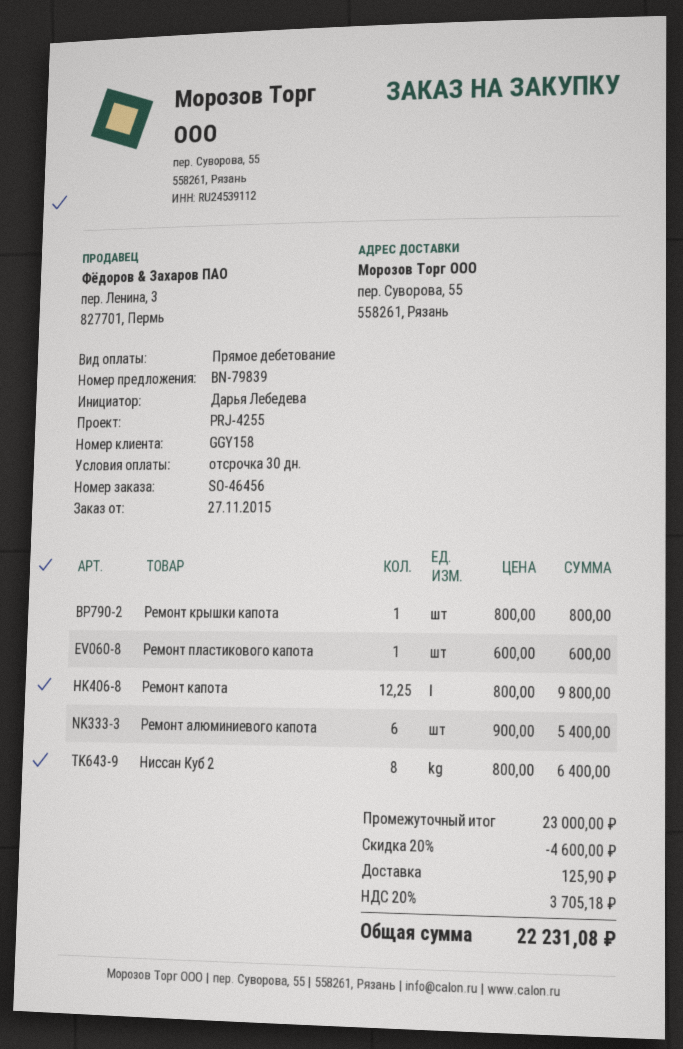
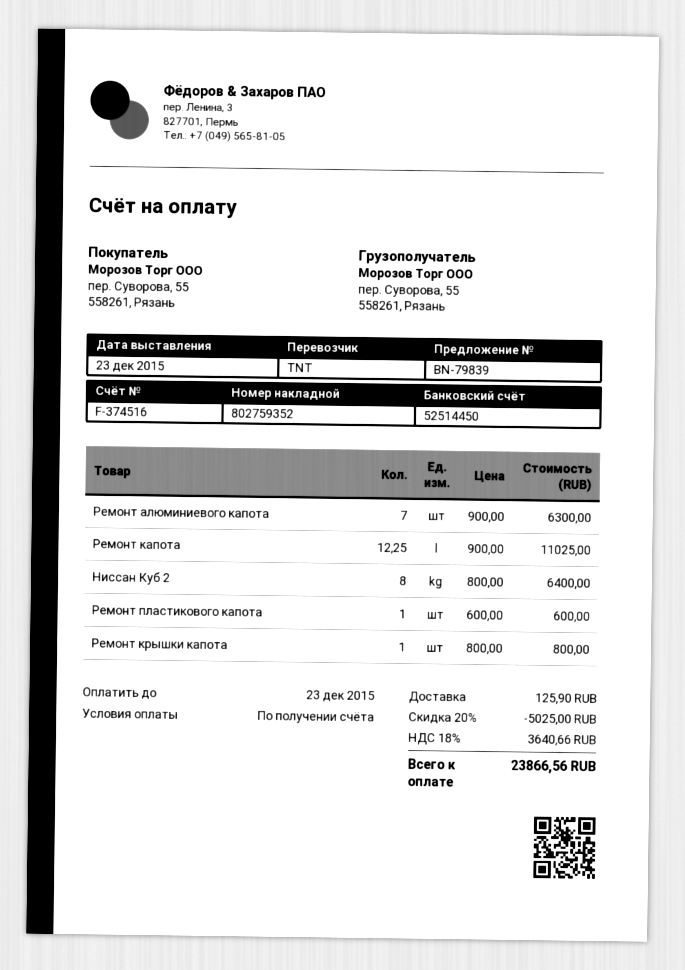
payment terms: 30 days -> on receipt
Ремонт капота: 12.25 x 800.00 = 9800.00 -> 12.25 x 900.00 = 11025.00
Ремонт алюминиевого капота: 6 x 900.00 = 5400.00 -> 7 x 900.00 = 6300.00
discount: 20% = 4600.00 -> 20% = 5025.00
tax: 20% = 3705.18 -> 18% = 3640.66
total: 22231.08 -> 23866.56

